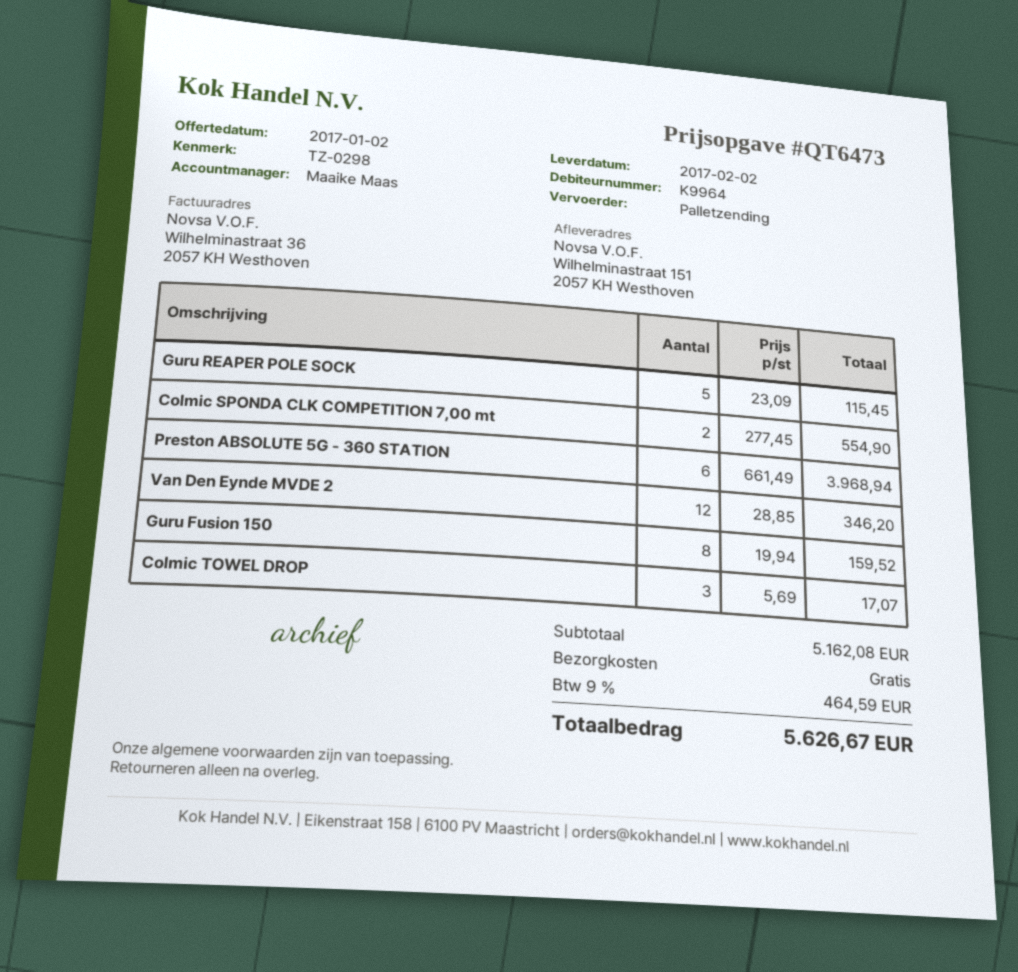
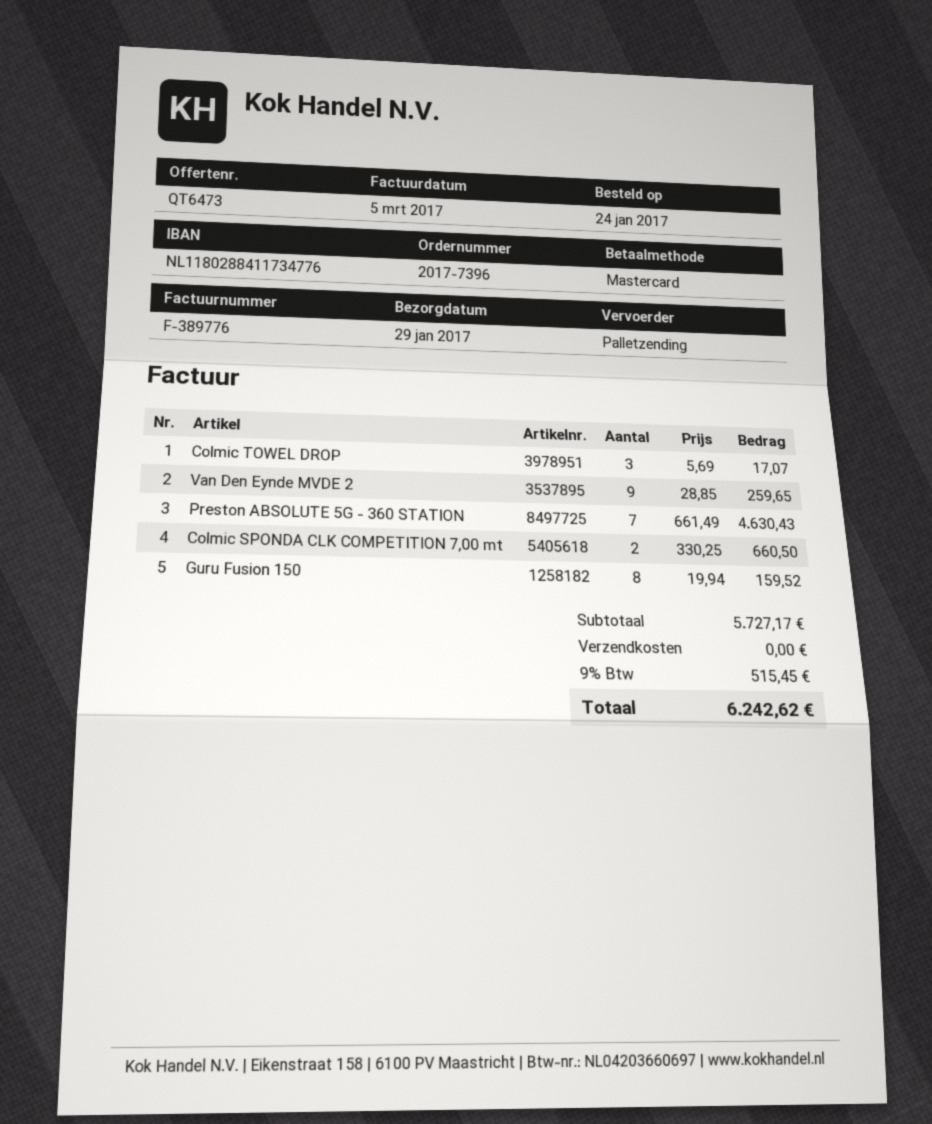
delivery date: 2017-02-02 -> 2017-01-29
Guru REAPER POLE SOCK: 5 x 23.09 = 115.45 -> none
Colmic SPONDA CLK COMPETITION 7,00 mt: 2 x 277.45 = 554.90 -> 2 x 330.25 = 660.50
Preston ABSOLUTE 5G - 360 STATION: 6 x 661.49 = 3968.94 -> 7 x 661.49 = 4630.43
Van Den Eynde MVDE 2: 12 x 28.85 = 346.20 -> 9 x 28.85 = 259.65
subtotal: 5162.08 -> 5727.17
tax: 9% = 464.59 -> 9% = 515.45
total: 5626.67 -> 6242.62

